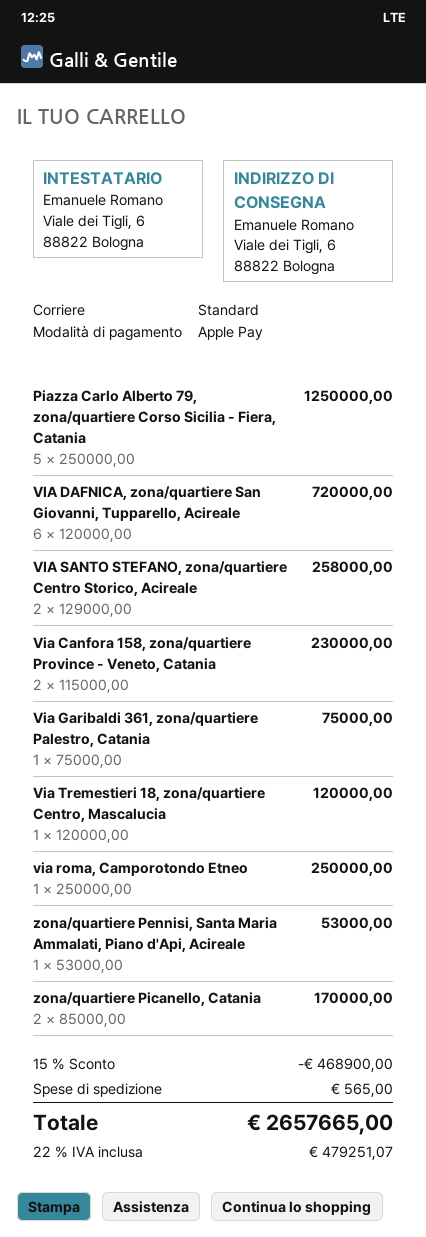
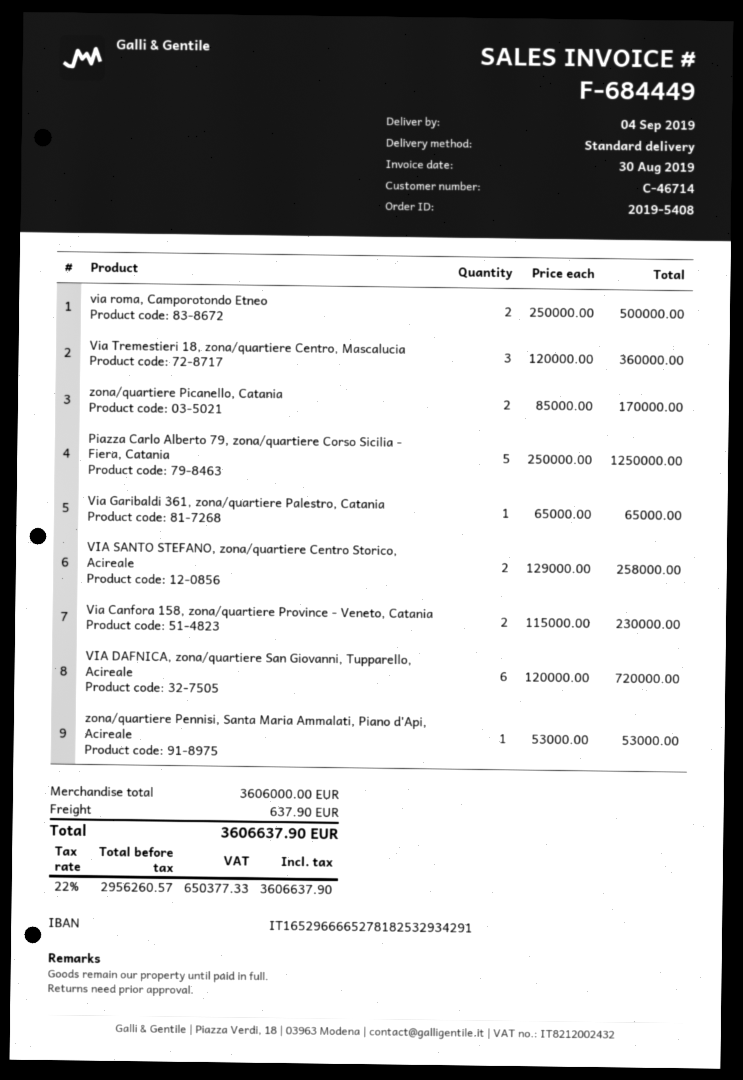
Via Garibaldi 361, zona/quartiere Palestro, Catania: 1 x 75000.00 = 75000.00 -> 1 x 65000.00 = 65000.00
Via Tremestieri 18, zona/quartiere Centro, Mascalucia: 1 x 120000.00 = 120000.00 -> 3 x 120000.00 = 360000.00
via roma, Camporotondo Etneo: 1 x 250000.00 = 250000.00 -> 2 x 250000.00 = 500000.00
discount: 15% = 468900.00 -> none
shipping: 565.00 -> 637.90
tax: 22% = 479251.07 -> 22% = 650377.33
total: 2657665.00 -> 3606637.90

